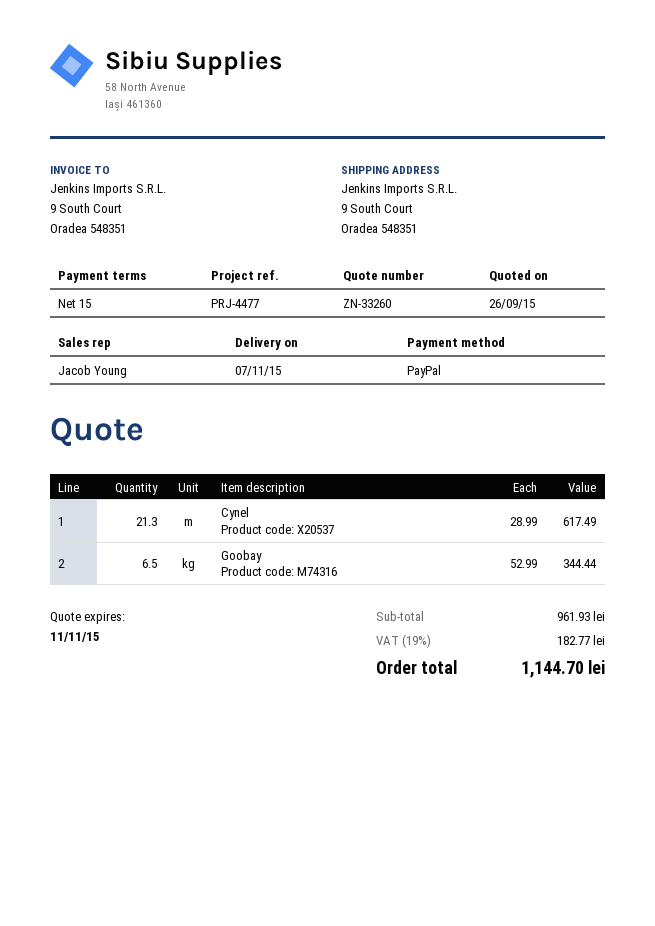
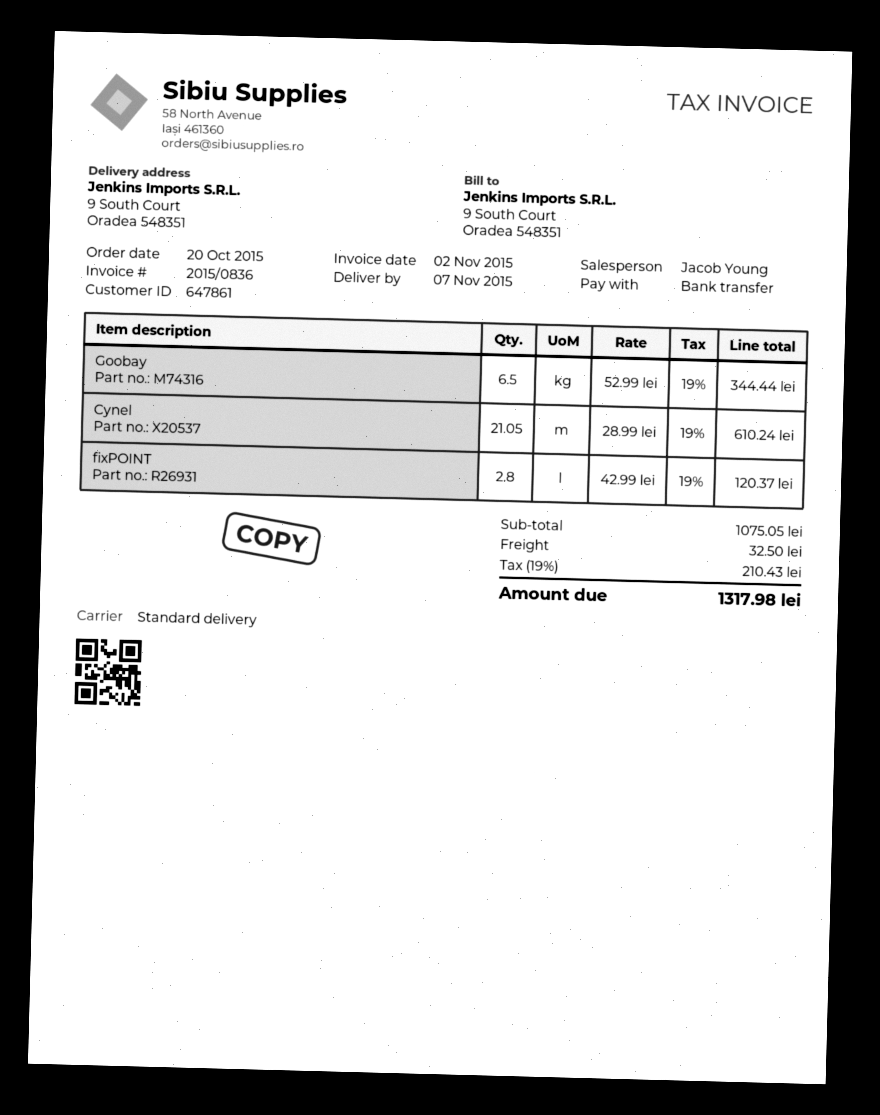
payment method: PayPal -> bank transfer
Cynel: 21.3 x 28.99 = 617.49 -> 21.05 x 28.99 = 610.24
fixPOINT: none -> 2.8 x 42.99 = 120.37
subtotal: 961.93 -> 1075.05
shipping: none -> 32.50
tax: 19% = 182.77 -> 19% = 210.43
total: 1144.70 -> 1317.98

